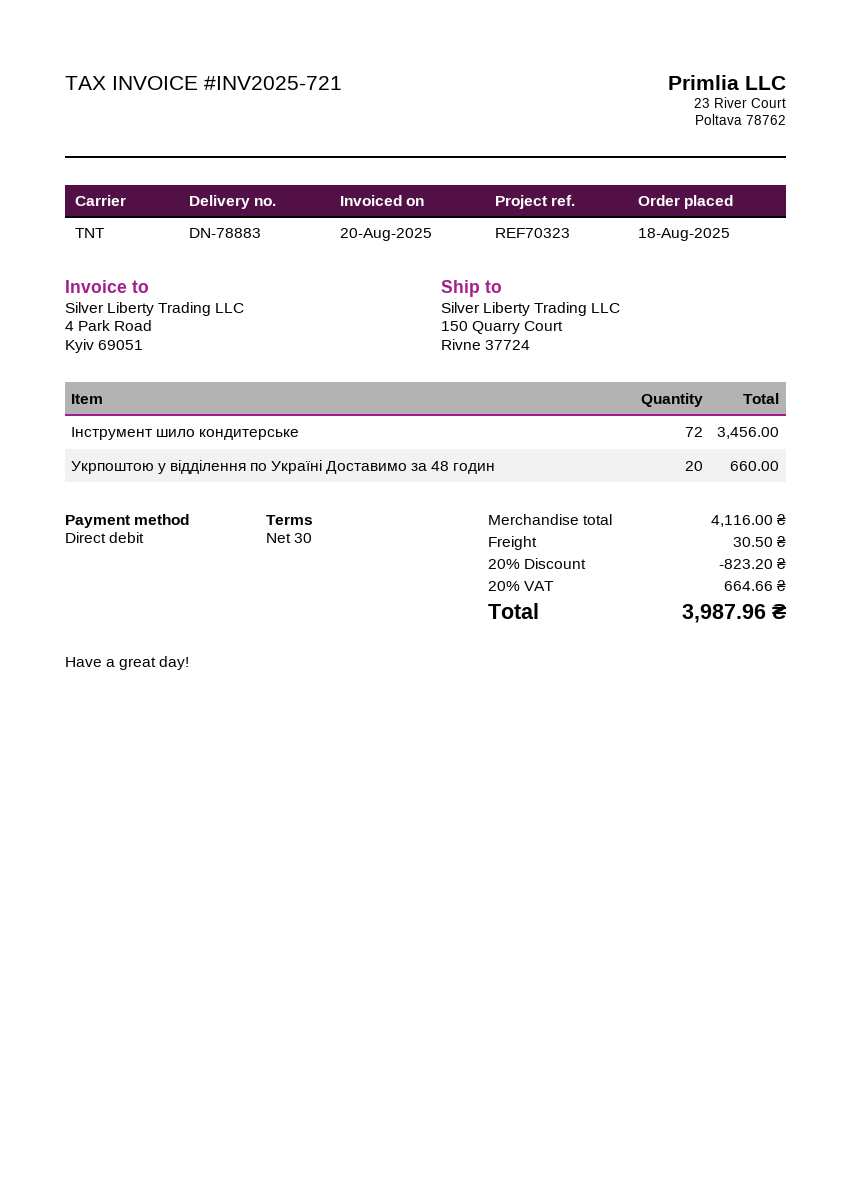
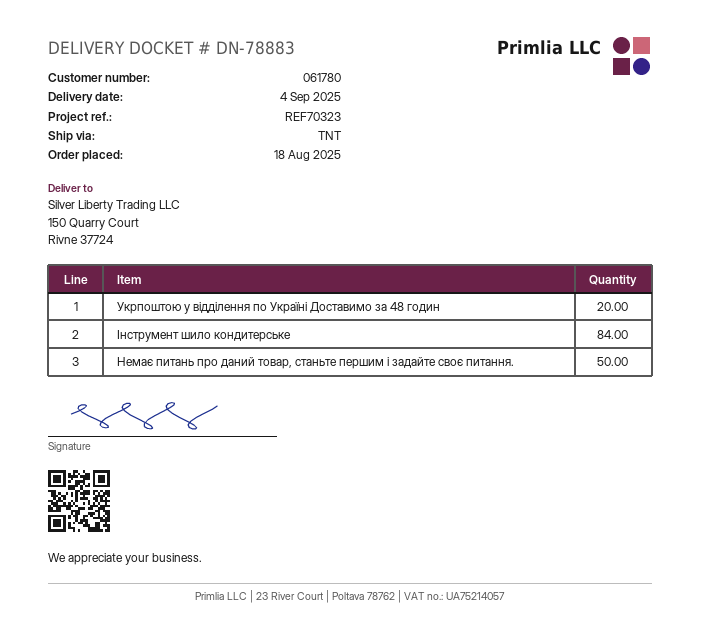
Інструмент шило кондитерське: 72 -> 84
Немає питань про даний товар, станьте першим і задайте своє питання.: none -> 50

